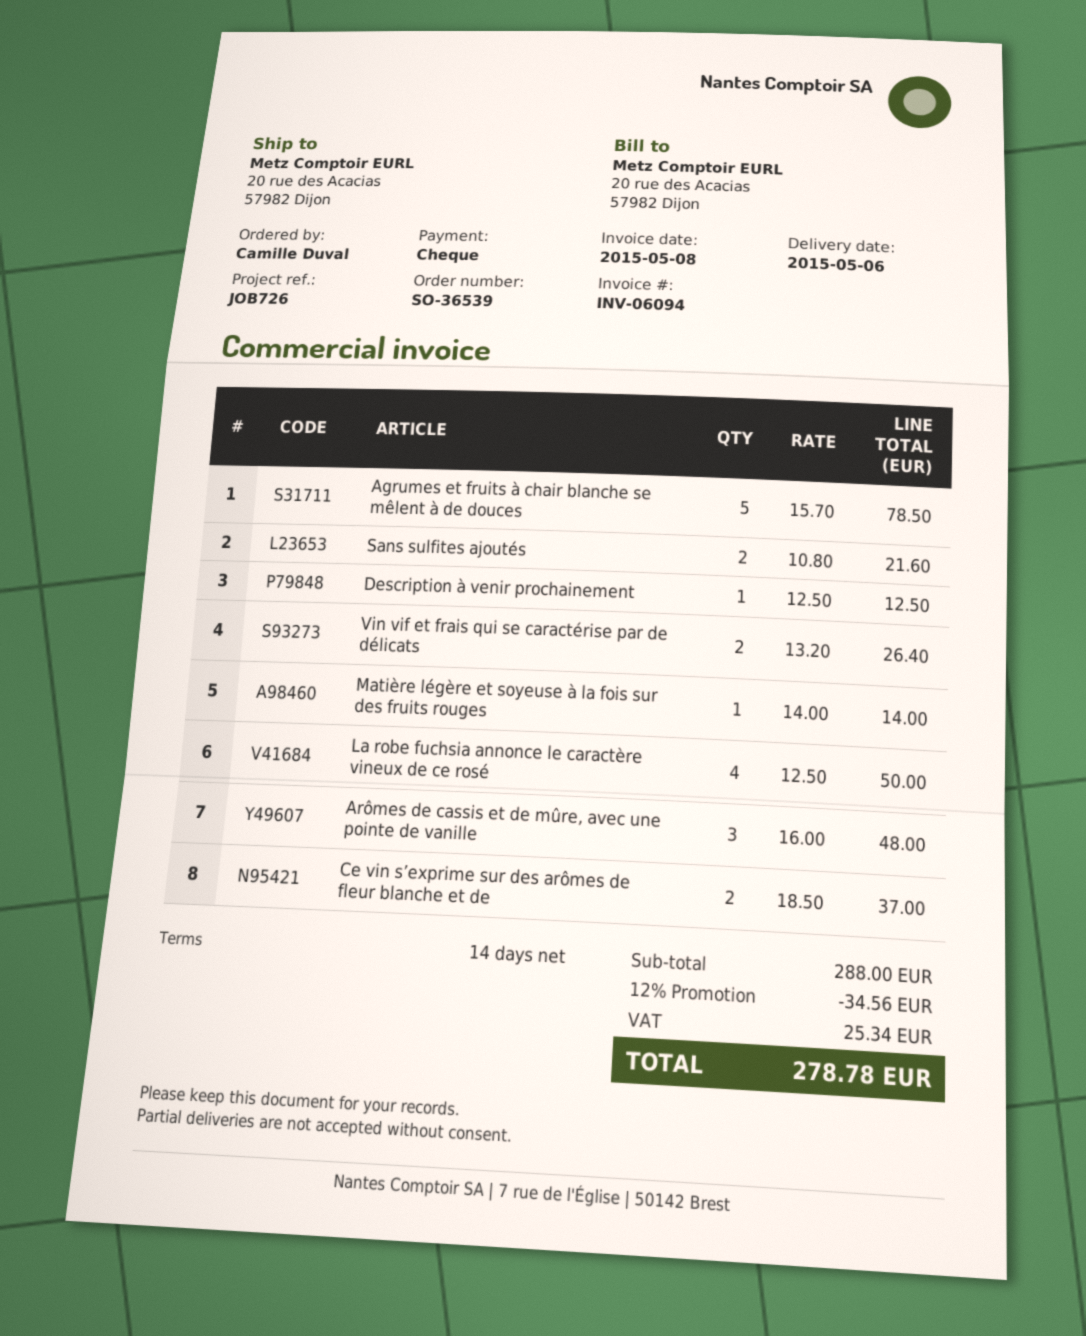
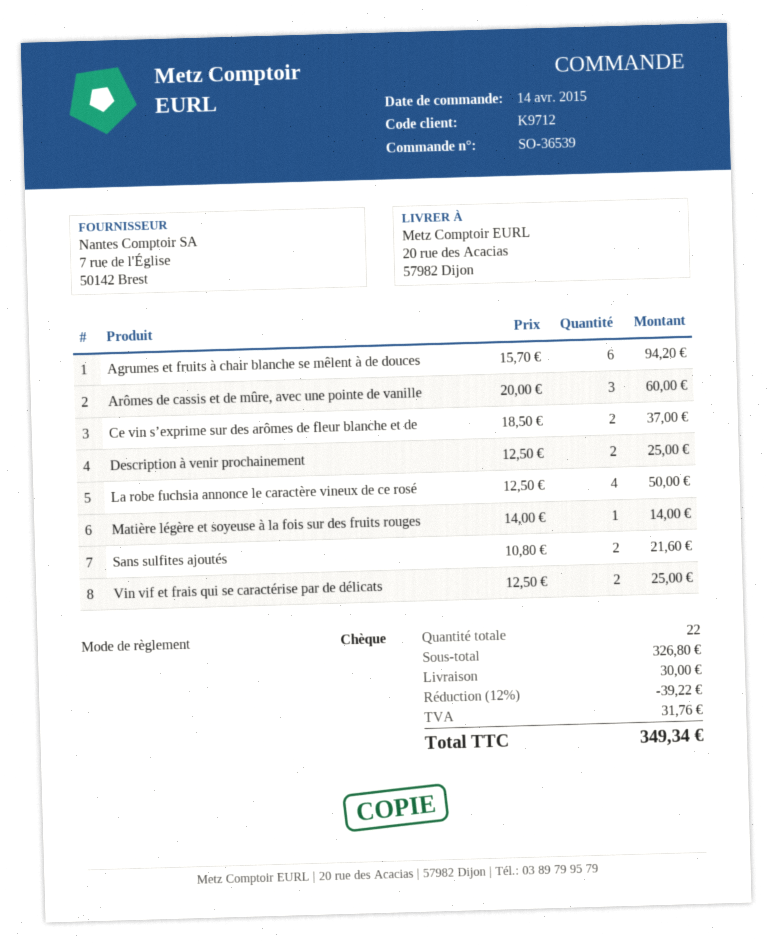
Agrumes et fruits à chair blanche se mêlent à de douces: 5 x 15.70 = 78.50 -> 6 x 15.70 = 94.20
Description à venir prochainement: 1 x 12.50 = 12.50 -> 2 x 12.50 = 25.00
Vin vif et frais qui se caractérise par de délicats: 2 x 13.20 = 26.40 -> 2 x 12.50 = 25.00
Arômes de cassis et de mûre, avec une pointe de vanille: 3 x 16.00 = 48.00 -> 3 x 20.00 = 60.00
subtotal: 288.00 -> 326.80
discount: 12% = 34.56 -> 12% = 39.22
shipping: none -> 30.00
tax: 25.34 -> 31.76
total: 278.78 -> 349.34

